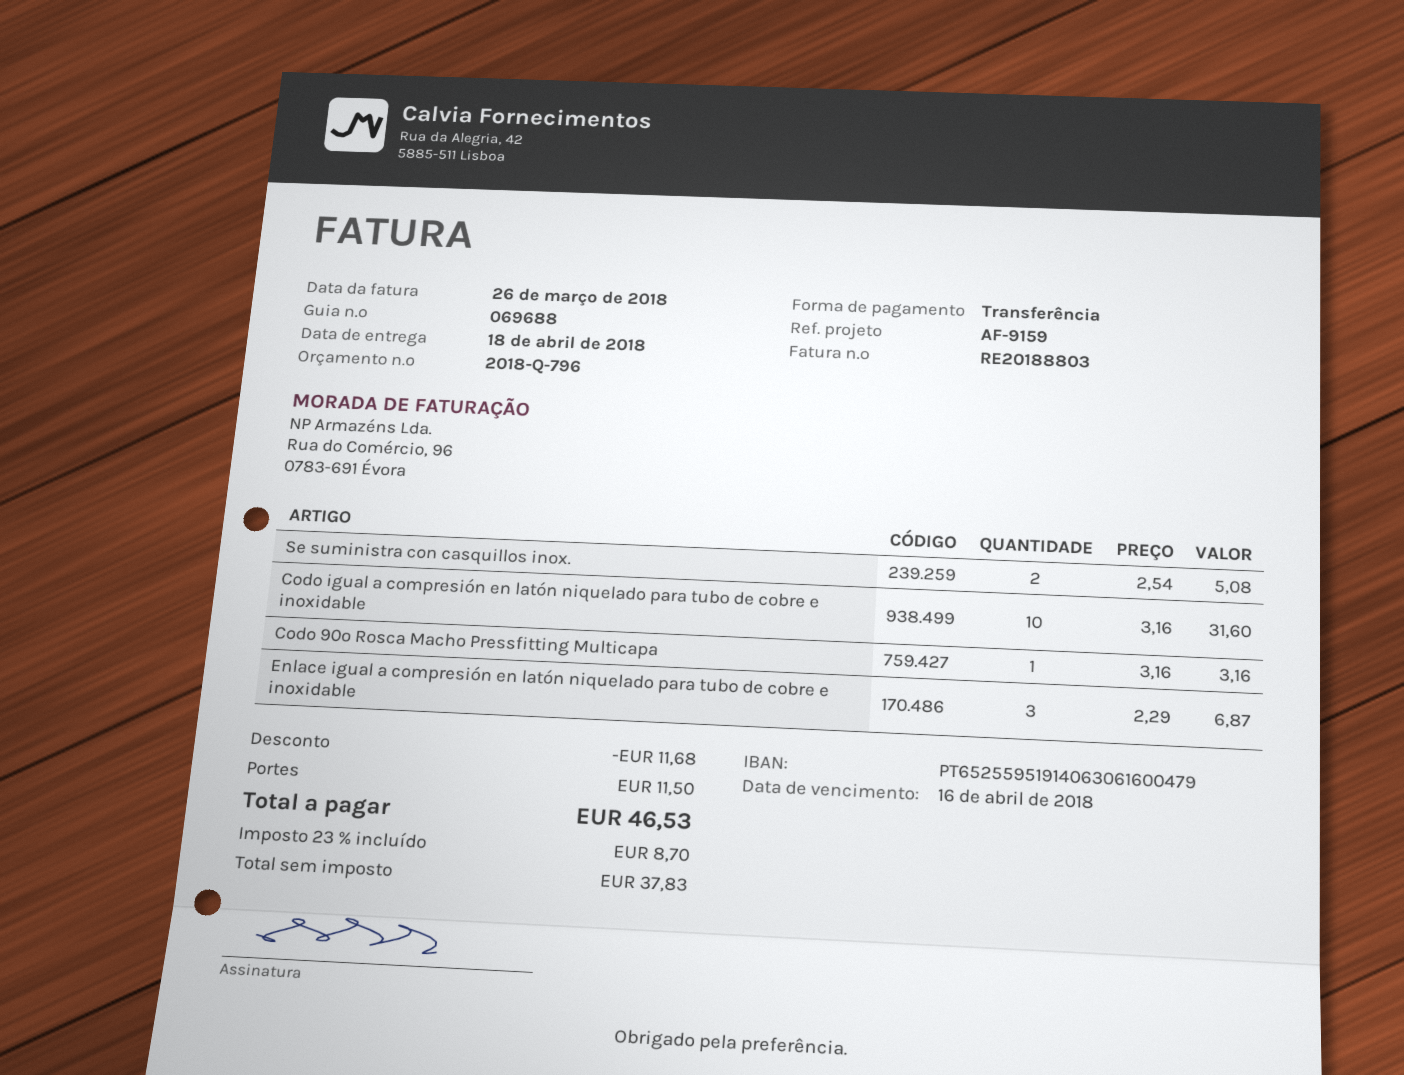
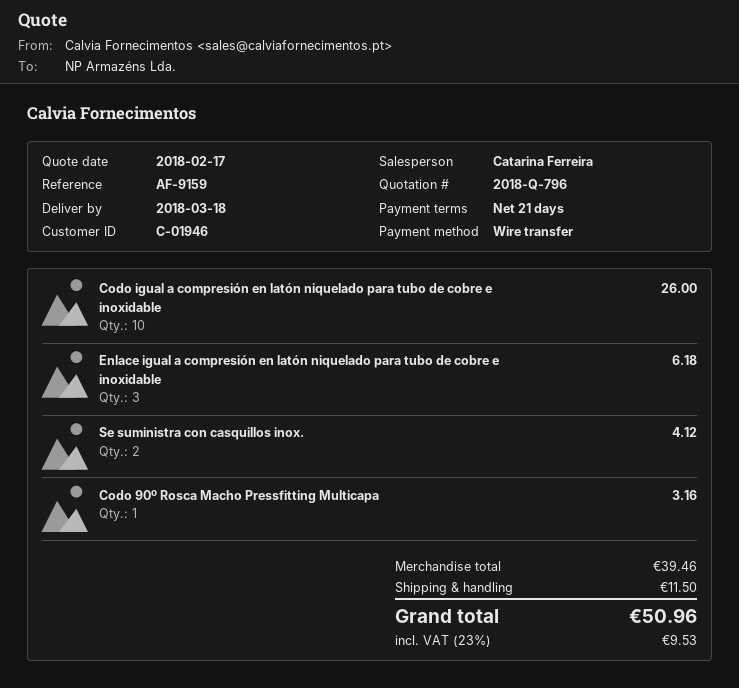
delivery date: 2018-04-18 -> 2018-03-18
Se suministra con casquillos inox.: 2 for 5.08 -> 2 for 4.12
Codo igual a compresión en latón niquelado para tubo de cobre e inoxidable: 10 for 31.60 -> 10 for 26.00
Enlace igual a compresión en latón niquelado para tubo de cobre e inoxidable: 3 for 6.87 -> 3 for 6.18
discount: 11.68 -> none
tax: 23% = 8.70 -> 23% = 9.53
total: 46.53 -> 50.96

